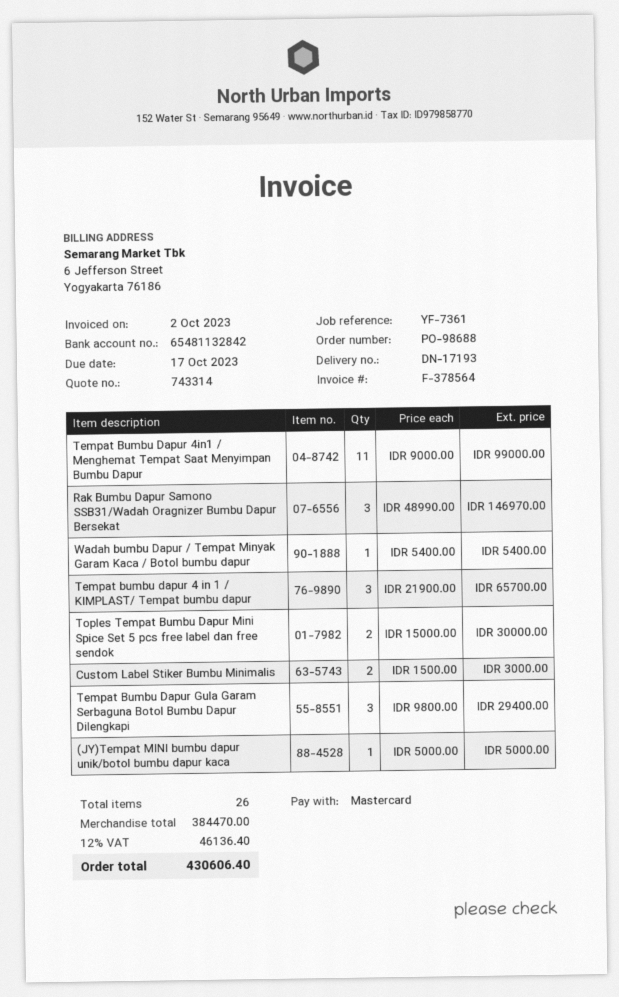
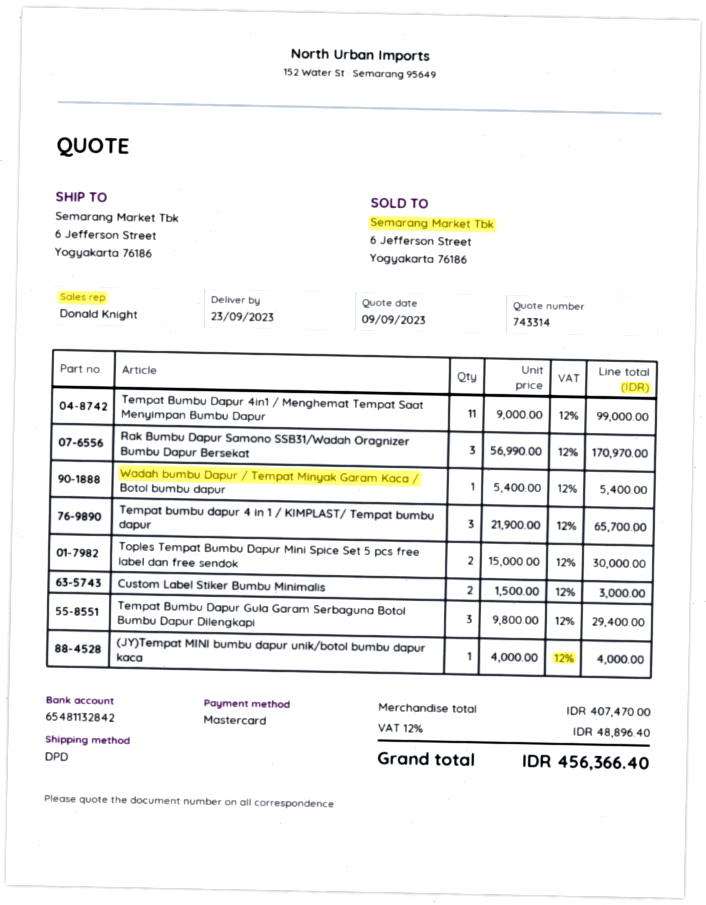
Rak Bumbu Dapur Samono SSB31/Wadah Oragnizer Bumbu Dapur Bersekat: 3 x 48990.00 = 146970.00 -> 3 x 56990.00 = 170970.00
(JY)Tempat MINI bumbu dapur unik/botol bumbu dapur kaca: 1 x 5000.00 = 5000.00 -> 1 x 4000.00 = 4000.00
subtotal: 384470.00 -> 407470.00
tax: 12% = 46136.40 -> 12% = 48896.40
total: 430606.40 -> 456366.40

